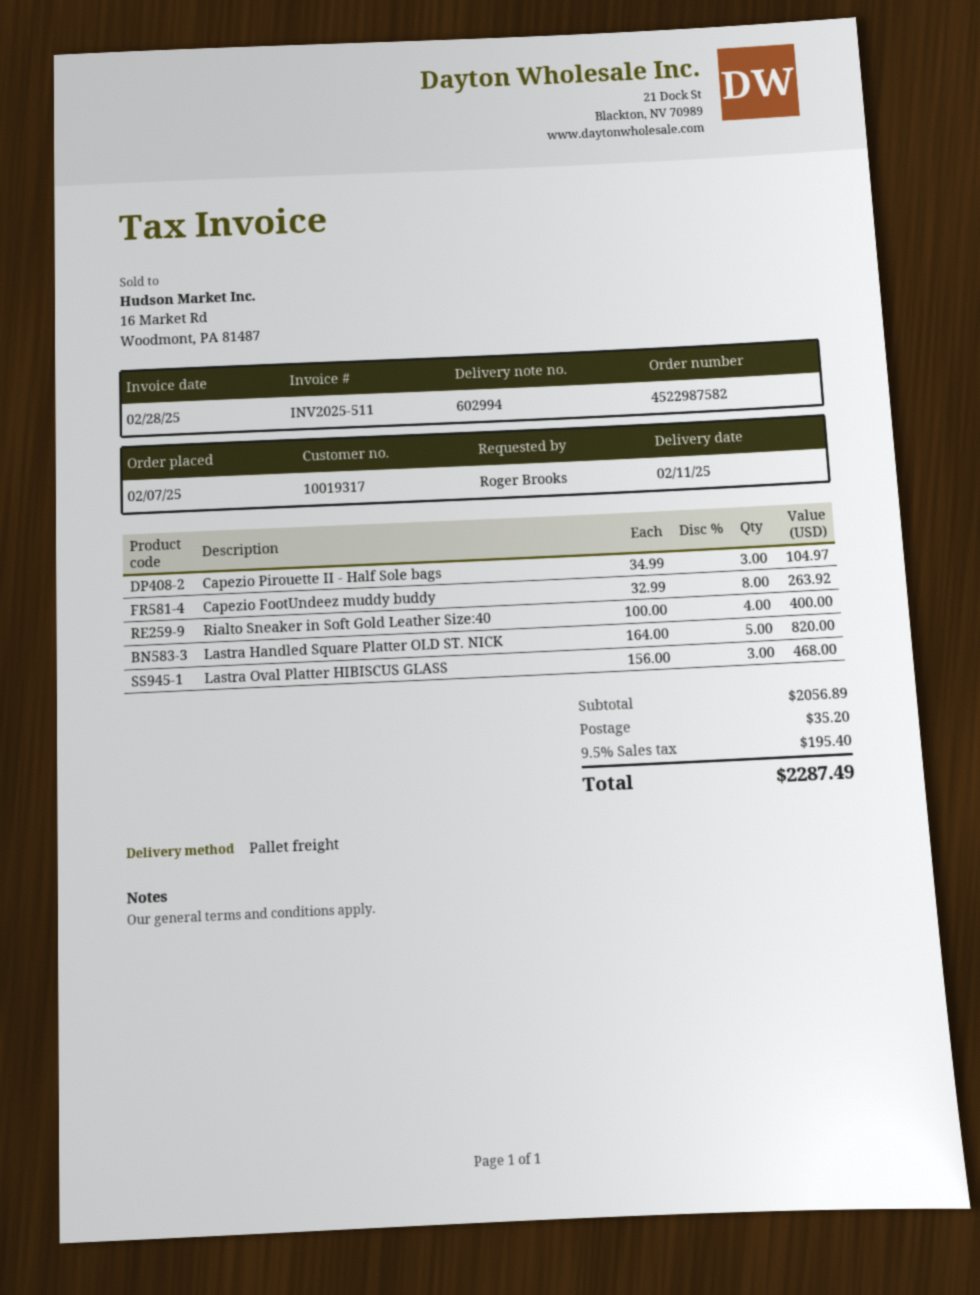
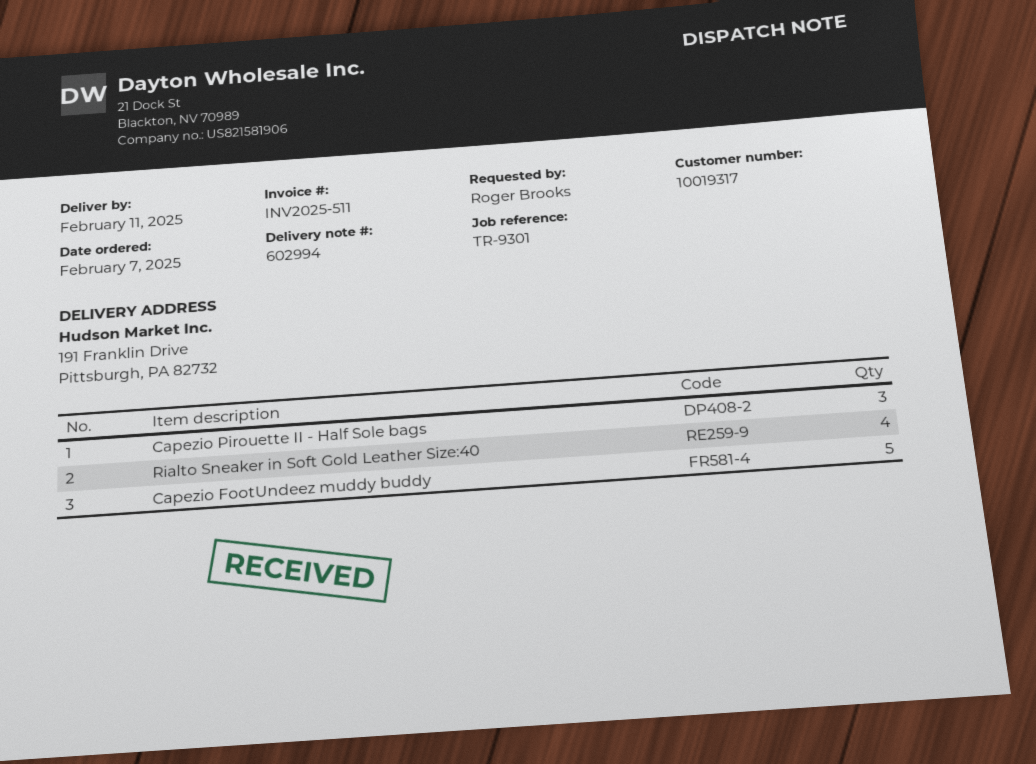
Capezio FootUndeez muddy buddy: 8 -> 5
Lastra Handled Square Platter OLD ST. NICK: 5 -> none
Lastra Oval Platter HIBISCUS GLASS: 3 -> none

